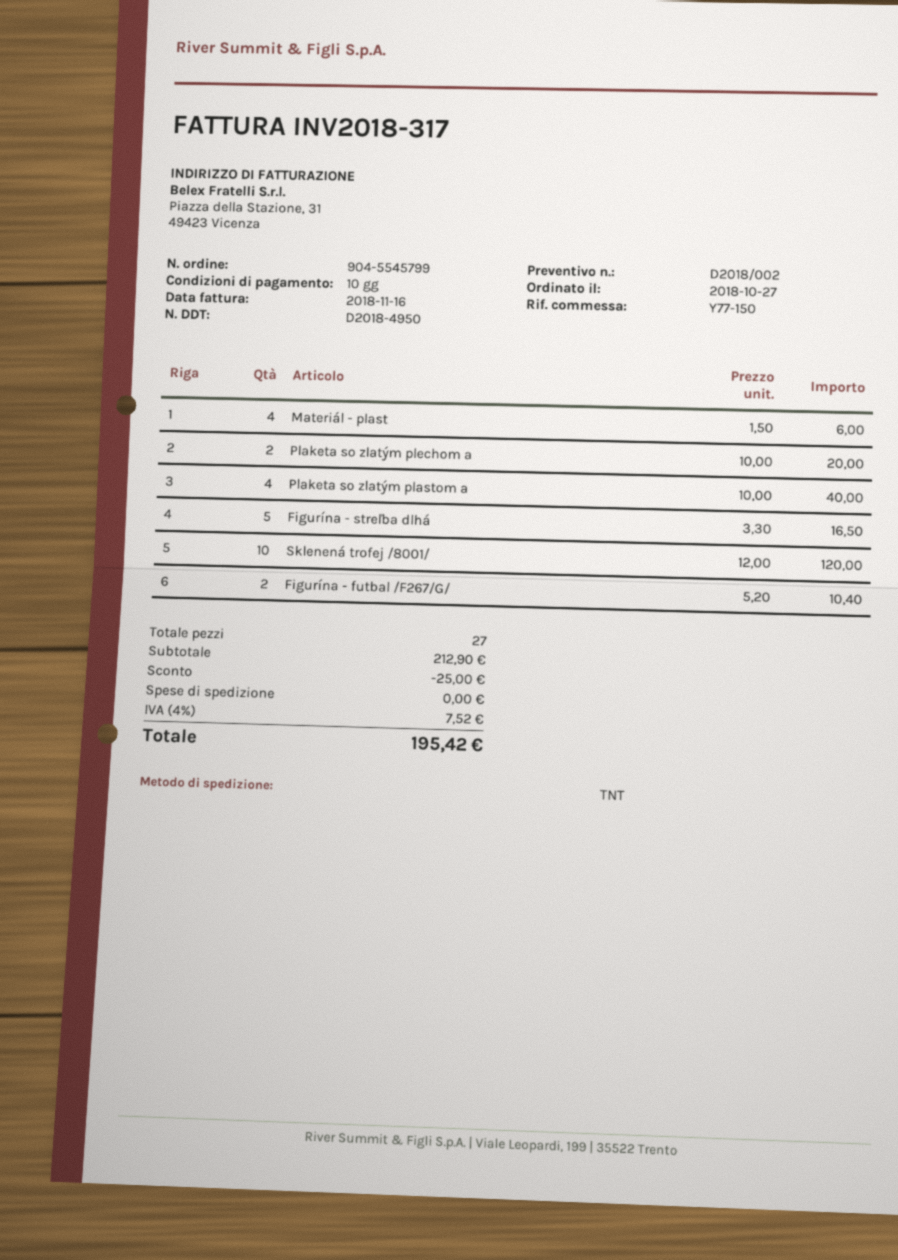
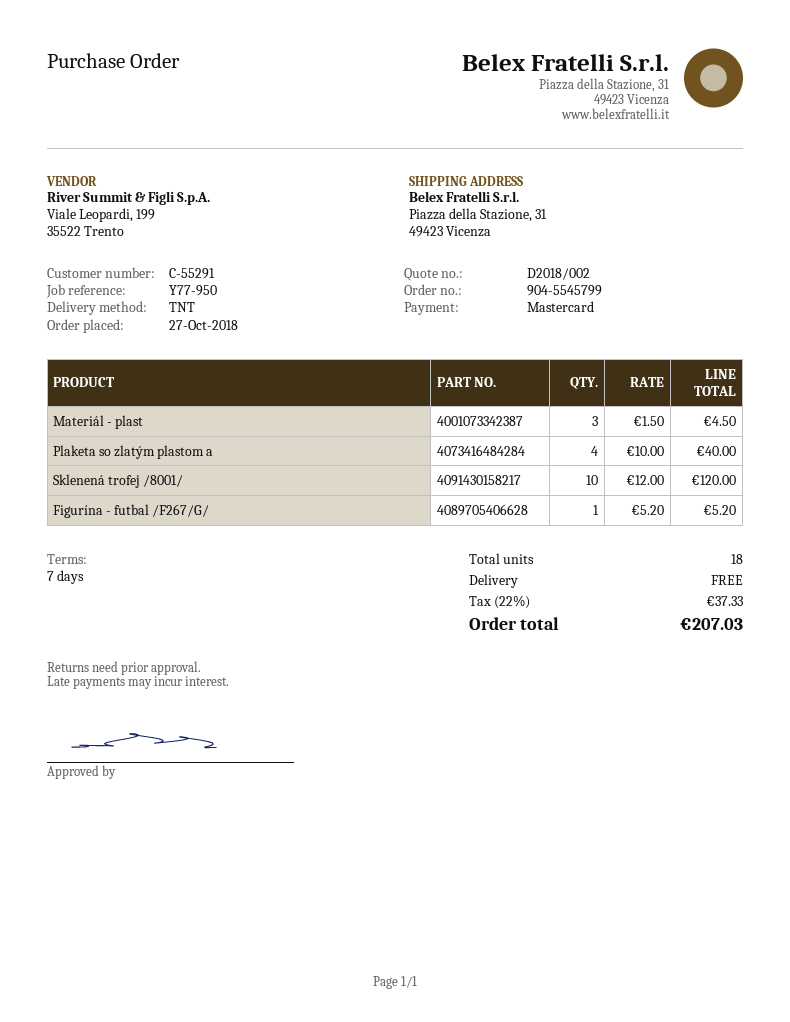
payment terms: 10 days -> 7 days
reference: Y77-150 -> Y77-950
Materiál - plast: 4 x 1.50 = 6.00 -> 3 x 1.50 = 4.50
Plaketa so zlatým plechom a: 2 x 10.00 = 20.00 -> none
Figurína - streľba dlhá: 5 x 3.30 = 16.50 -> none
Figurína - futbal /F267/G/: 2 x 5.20 = 10.40 -> 1 x 5.20 = 5.20
total quantity: 27 -> 18
discount: 25.00 -> none
tax: 4% = 7.52 -> 22% = 37.33
total: 195.42 -> 207.03

